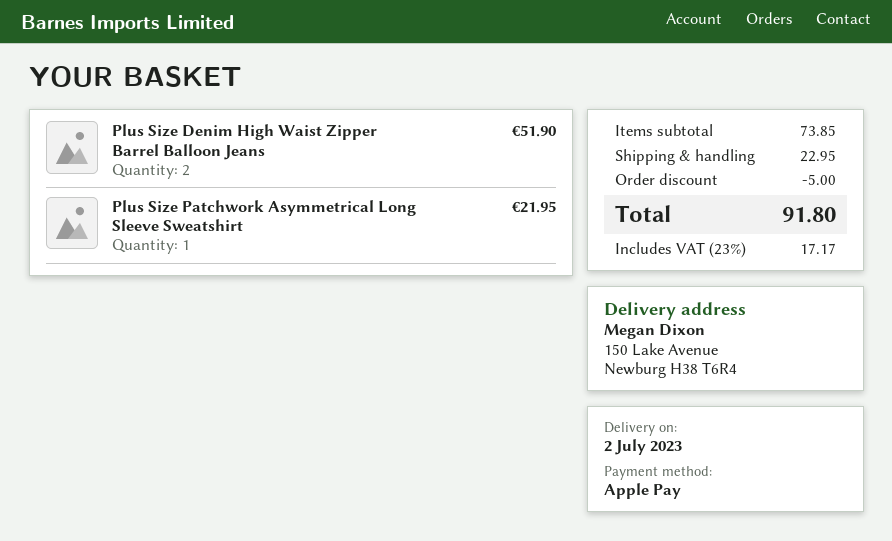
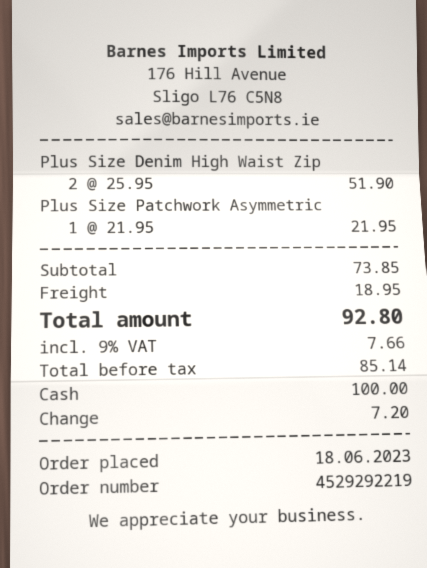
payment method: Apple Pay -> cash
discount: 5.00 -> none
shipping: 22.95 -> 18.95
tax: 23% = 17.17 -> 9% = 7.66
total: 91.80 -> 92.80

